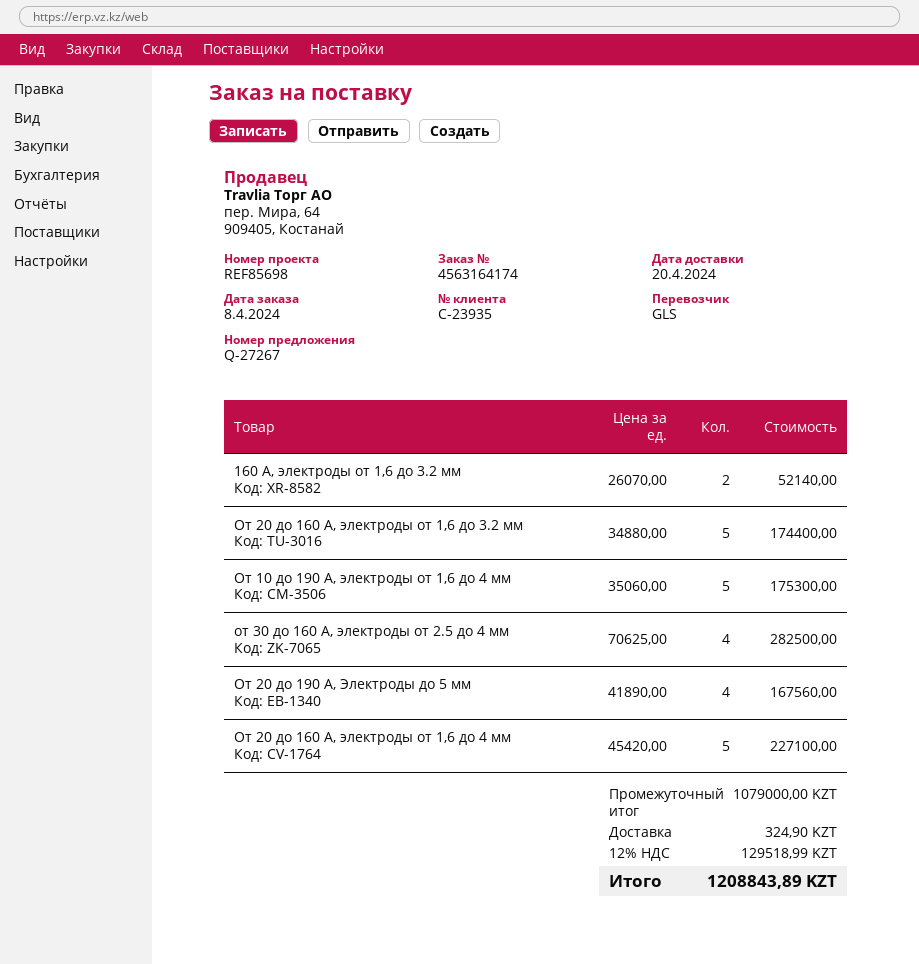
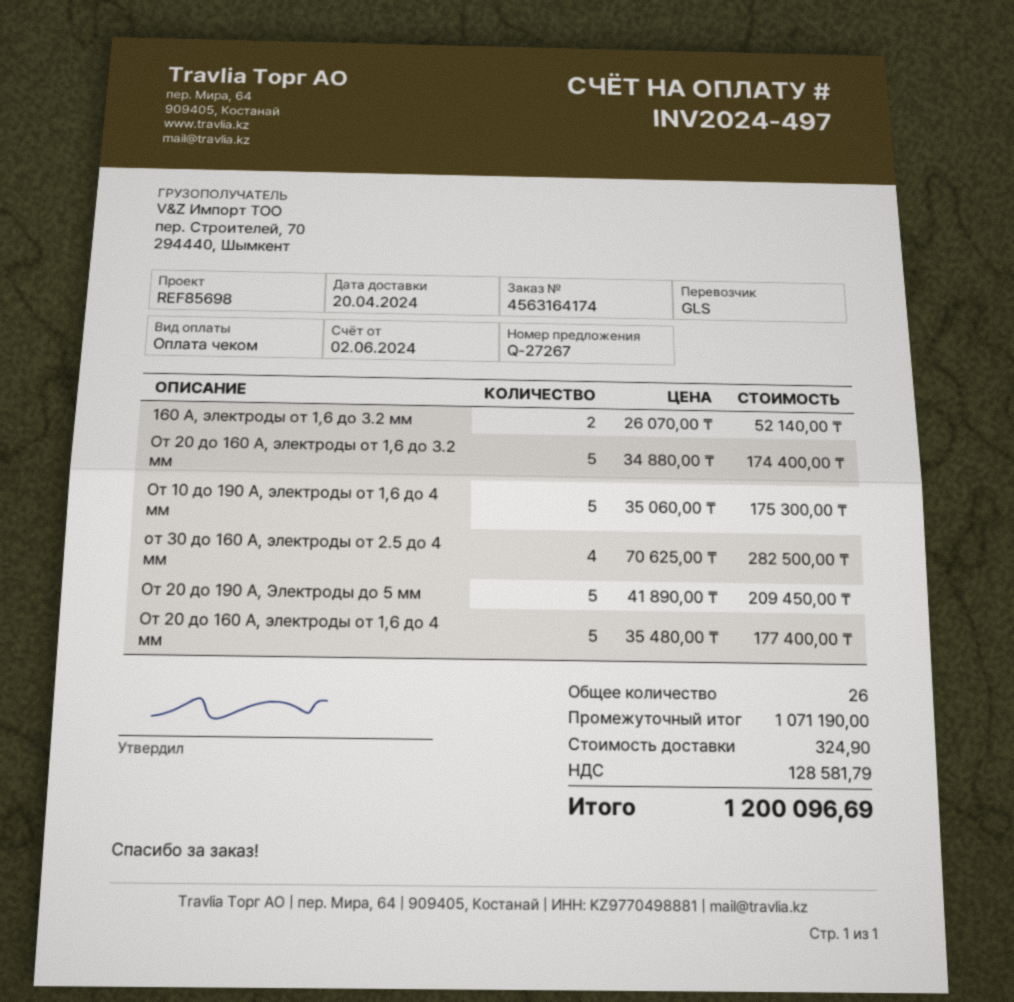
От 20 до 190 А, Электроды до 5 мм: 4 x 41890.00 = 167560.00 -> 5 x 41890.00 = 209450.00
От 20 до 160 А, электроды от 1,6 до 4 мм: 5 x 45420.00 = 227100.00 -> 5 x 35480.00 = 177400.00
subtotal: 1079000.00 -> 1071190.00
tax: 129518.99 -> 128581.79
total: 1208843.89 -> 1200096.69

